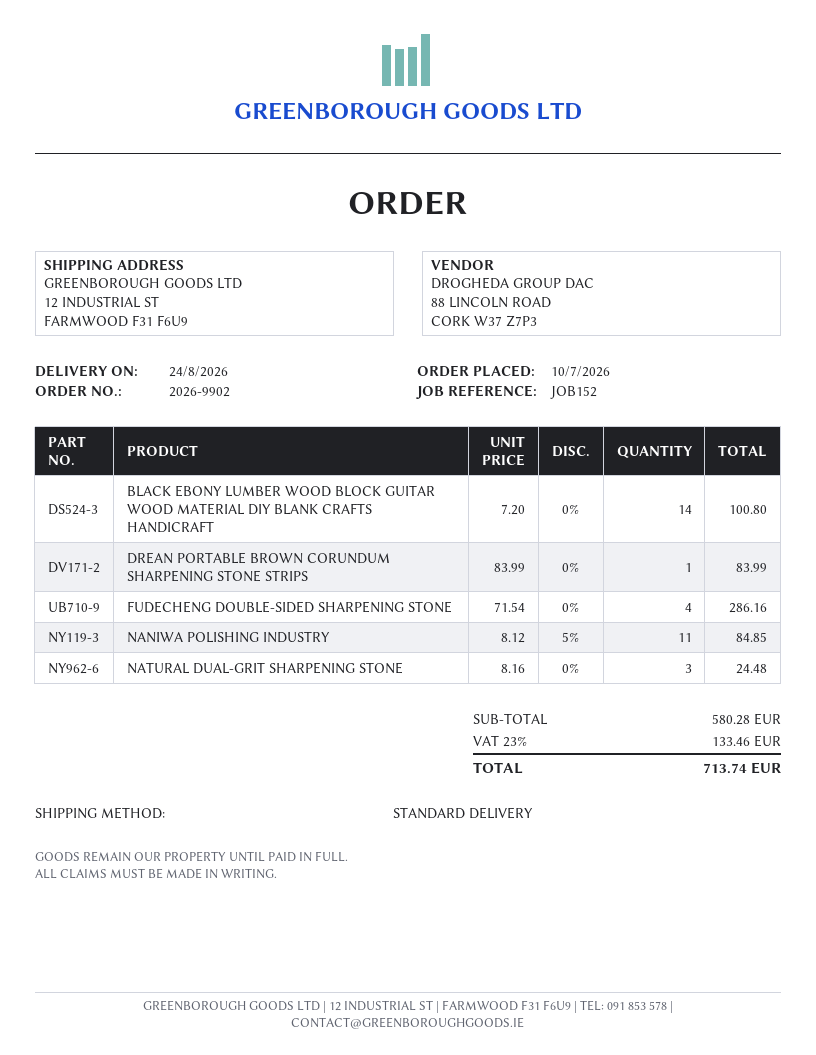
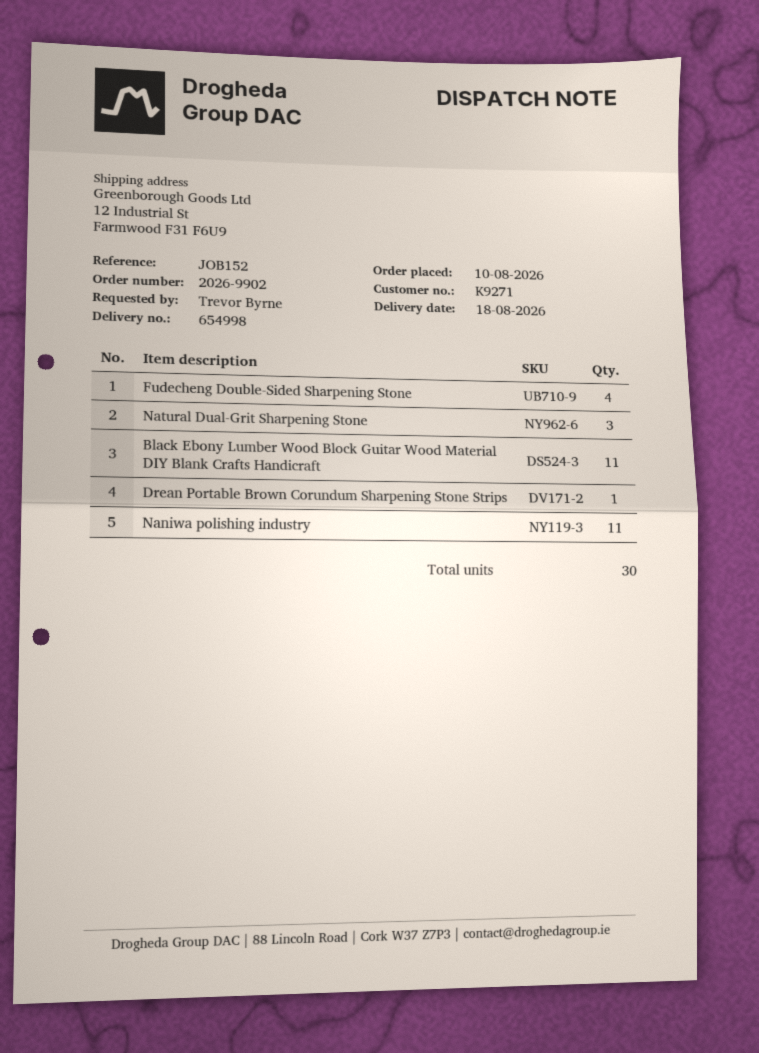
order date: 2026-07-10 -> 2026-08-10
delivery date: 2026-08-24 -> 2026-08-18
BLACK EBONY LUMBER WOOD BLOCK GUITAR WOOD MATERIAL DIY BLANK CRAFTS HANDICRAFT: 14 -> 11

